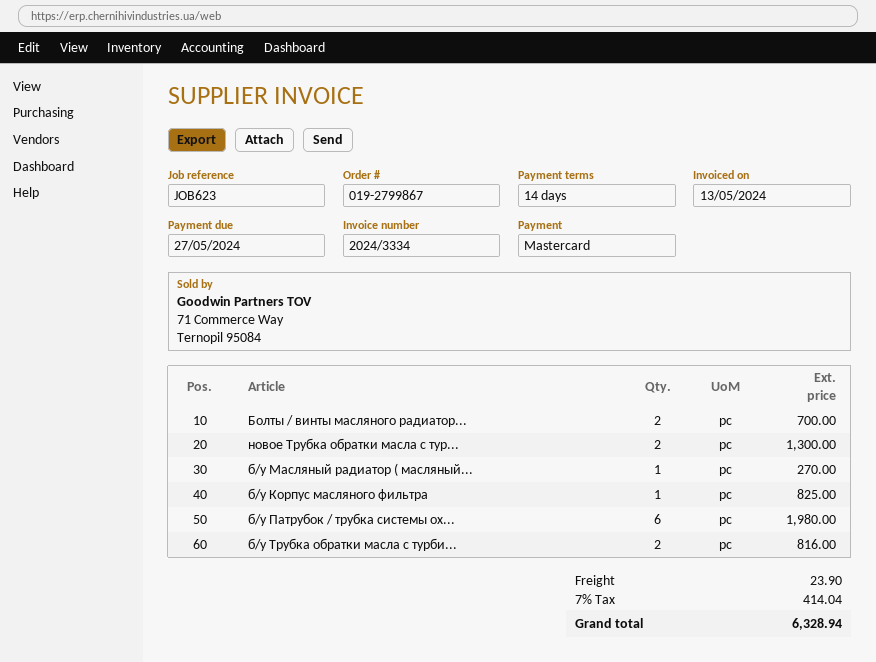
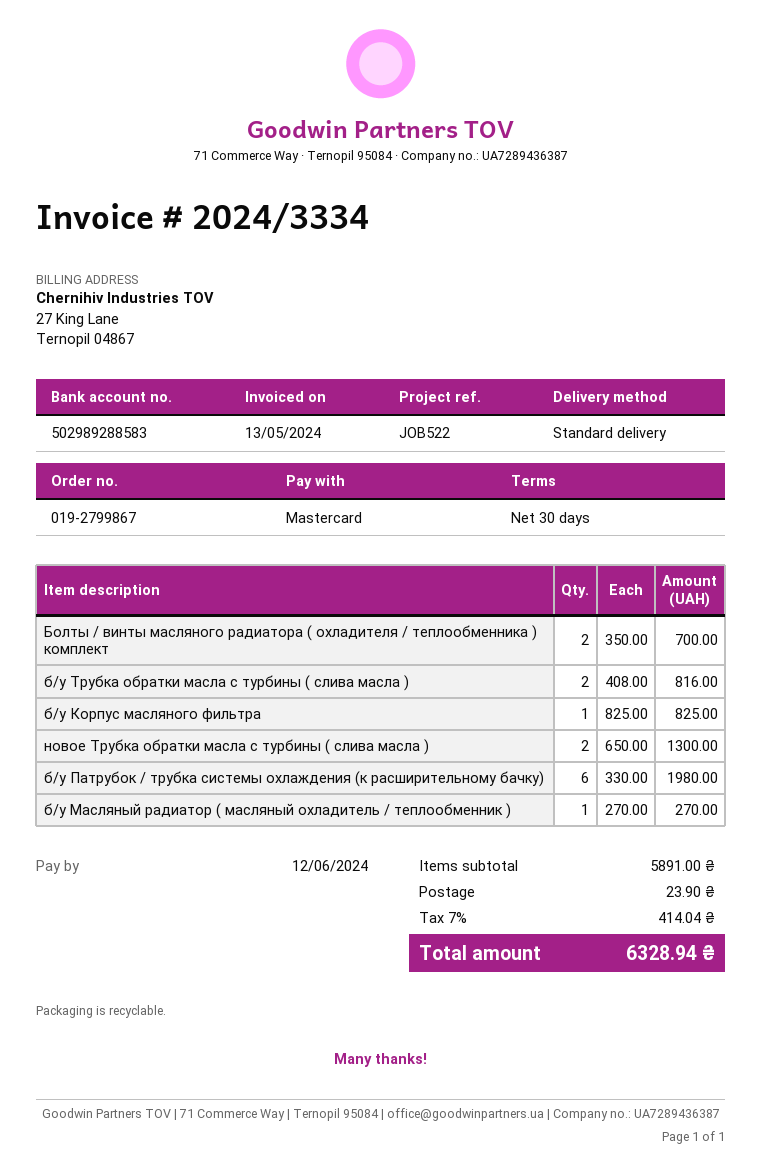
payment terms: 14 days -> 30 days
due date: 2024-05-27 -> 2024-06-12
reference: JOB623 -> JOB522

